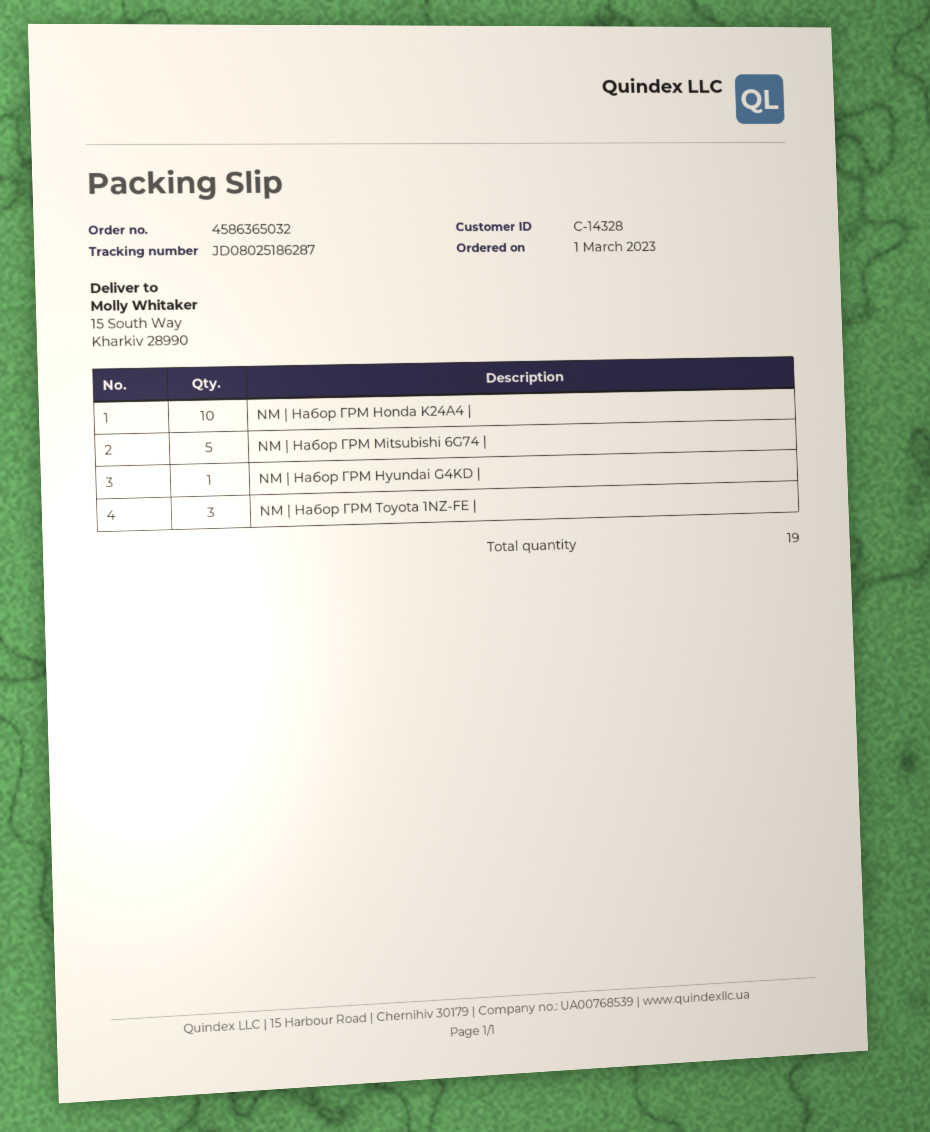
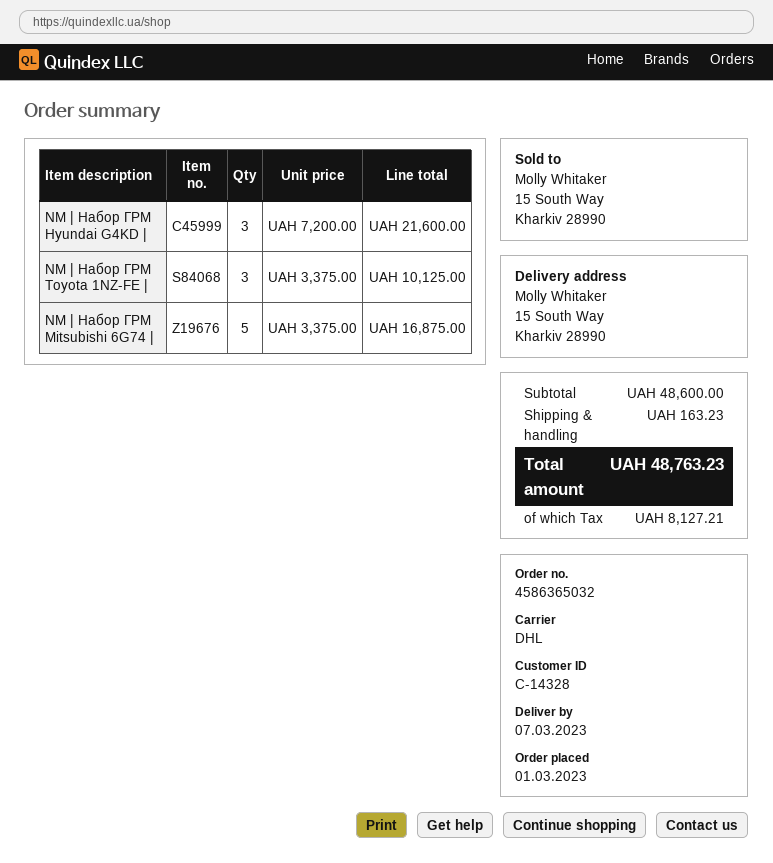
NM | Набор ГРМ Honda K24A4 |: 10 -> none
NM | Набор ГРМ Hyundai G4KD |: 1 -> 3

